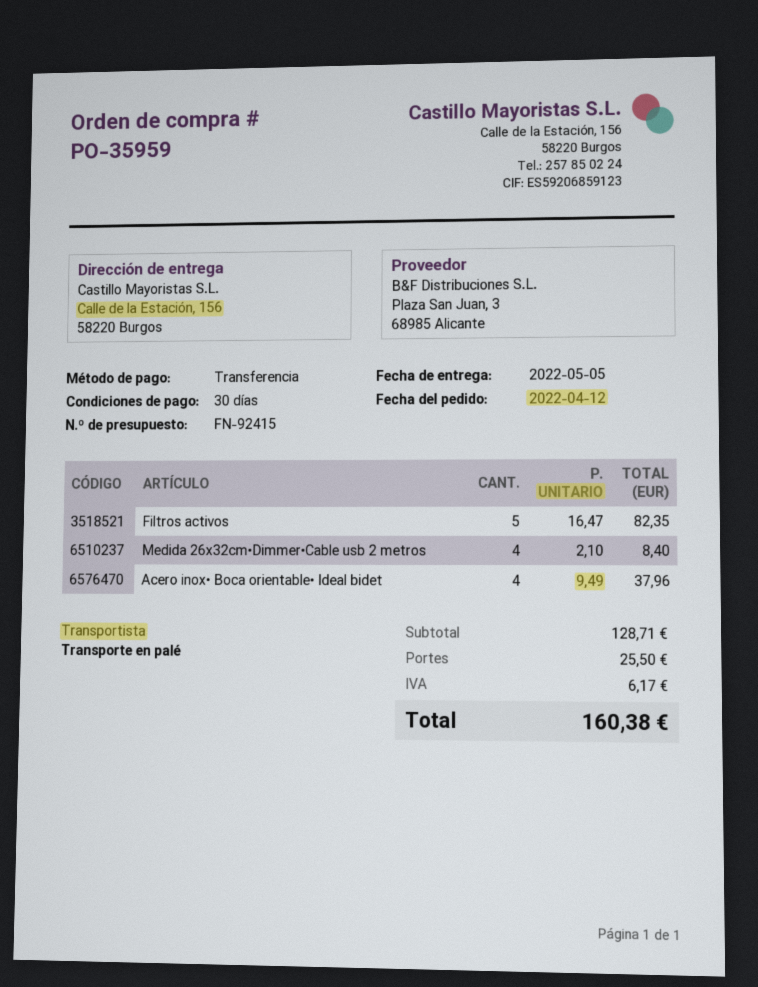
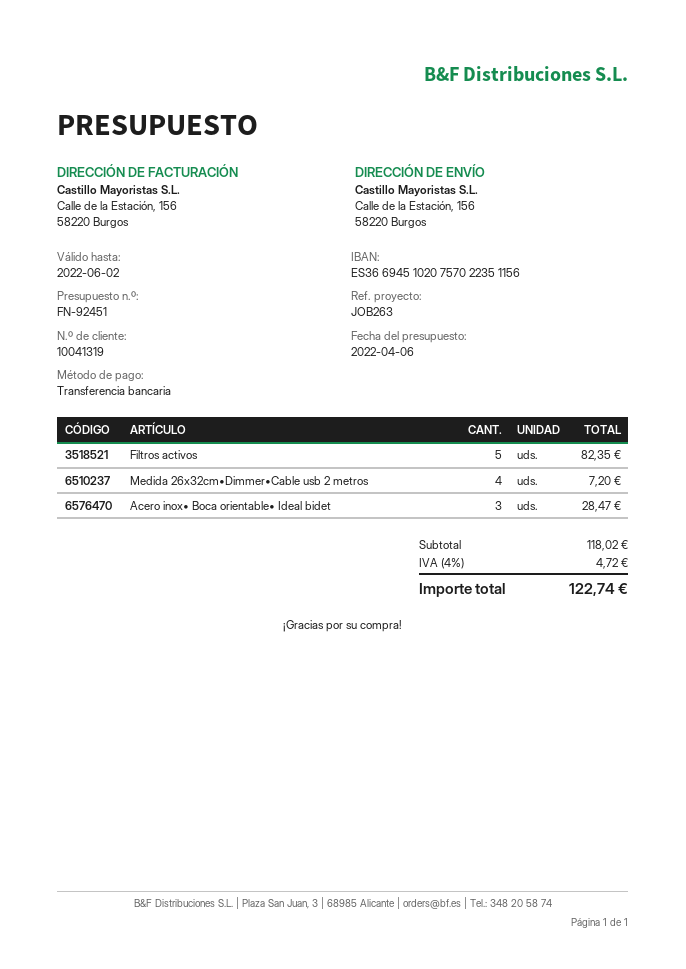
quote number: FN-92415 -> FN-92451
Medida 26x32cm•Dimmer•Cable usb 2 metros: 4 for 8.40 -> 4 for 7.20
Acero inox• Boca orientable• Ideal bidet: 4 for 37.96 -> 3 for 28.47
subtotal: 128.71 -> 118.02
shipping: 25.50 -> none
tax: 6.17 -> 4.72
total: 160.38 -> 122.74

